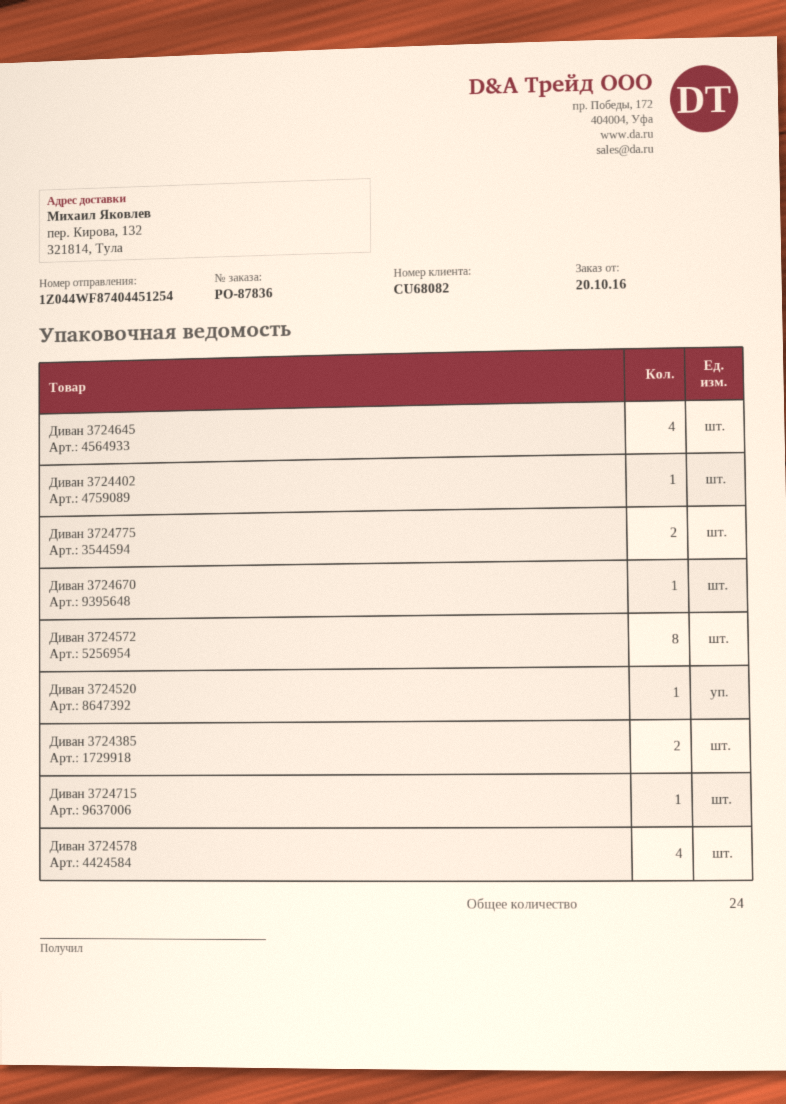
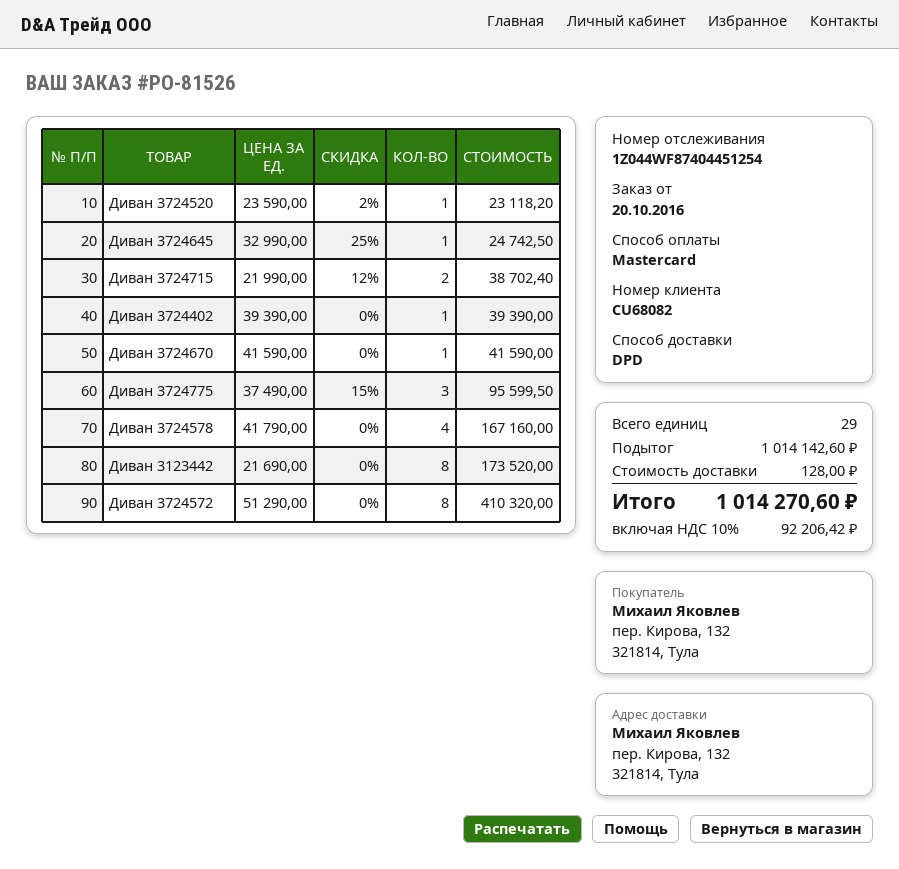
order number: PO-87836 -> PO-81526
Диван 3724645: 4 -> 1
Диван 3724775: 2 -> 3
Диван 3724385: 2 -> none
Диван 3724715: 1 -> 2
Диван 3123442: none -> 8
total quantity: 24 -> 29

